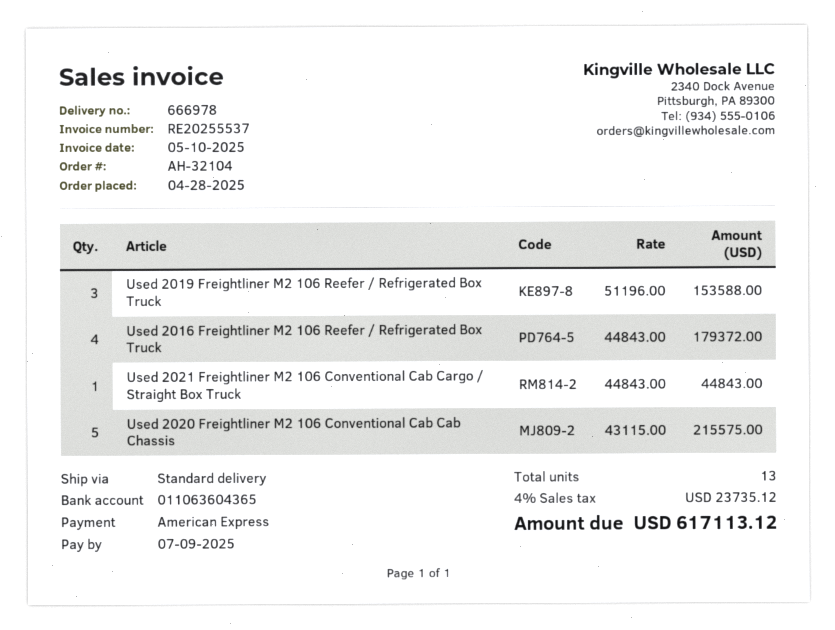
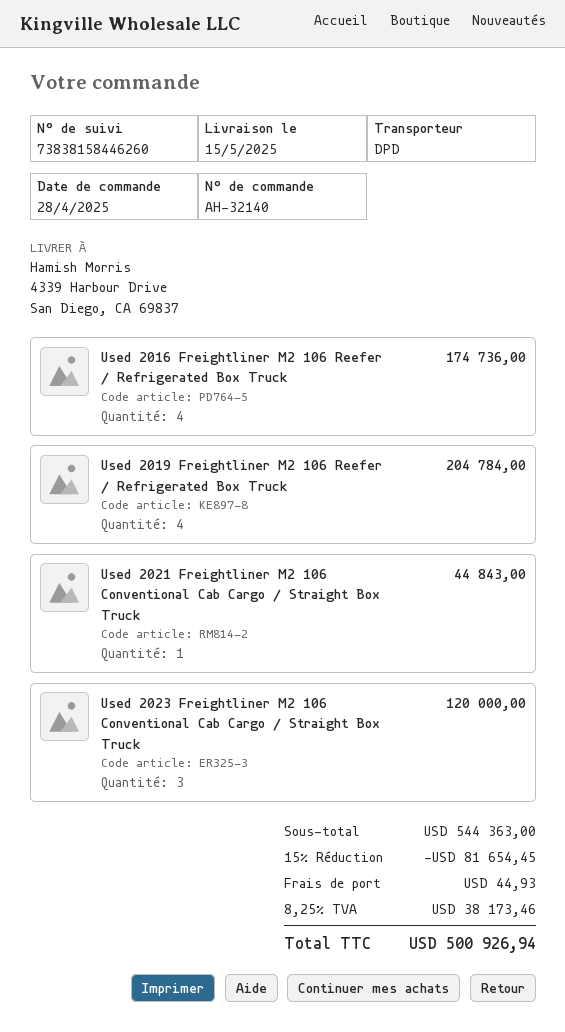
order number: AH-32104 -> AH-32140
shipping method: standard -> DPD
Used 2019 Freightliner M2 106 Reefer / Refrigerated Box Truck: 3 for 153588.00 -> 4 for 204784.00
Used 2016 Freightliner M2 106 Reefer / Refrigerated Box Truck: 4 for 179372.00 -> 4 for 174736.00
Used 2020 Freightliner M2 106 Conventional Cab Cab Chassis: 5 for 215575.00 -> none
Used 2023 Freightliner M2 106 Conventional Cab Cargo / Straight Box Truck: none -> 3 for 120000.00
discount: none -> 15% = 81654.45
shipping: none -> 44.93
tax: 4% = 23735.12 -> 8.25% = 38173.46
total: 617113.12 -> 500926.94

